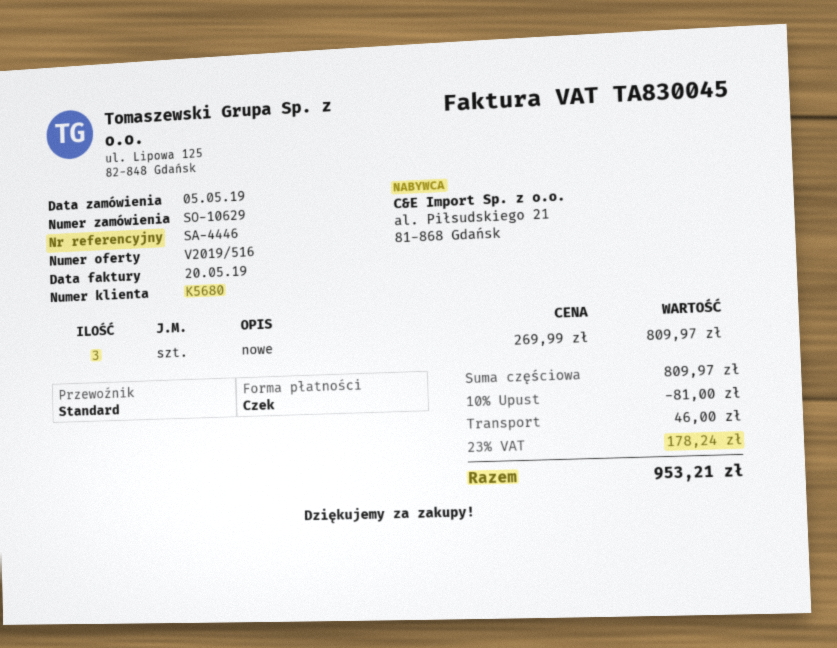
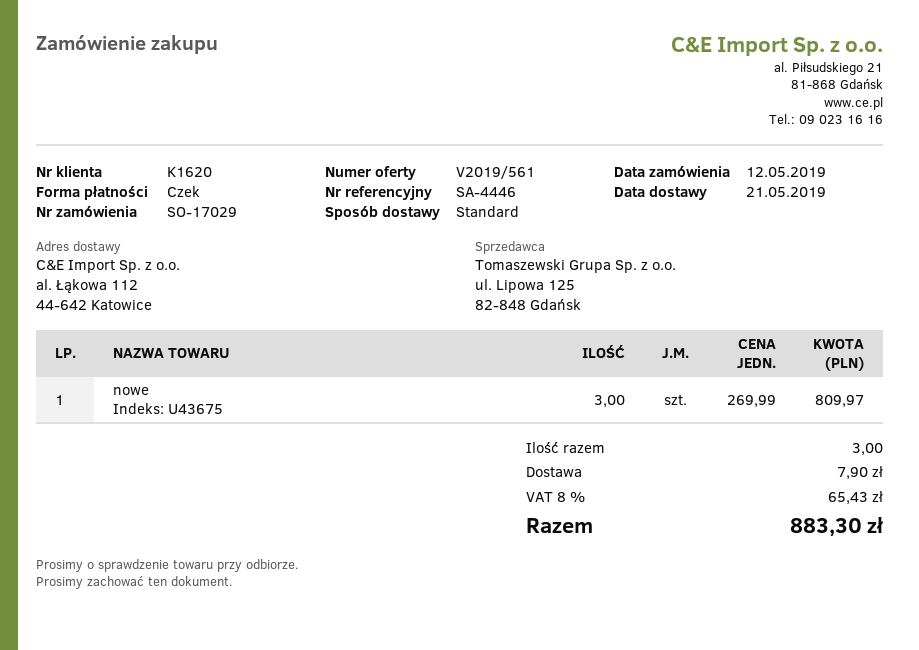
quote number: V2019/516 -> V2019/561
order number: SO-10629 -> SO-17029
order date: 2019-05-05 -> 2019-05-12
customer number: K5680 -> K1620
discount: 10% = 81.00 -> none
shipping: 46.00 -> 7.90
tax: 23% = 178.24 -> 8% = 65.43
total: 953.21 -> 883.30

